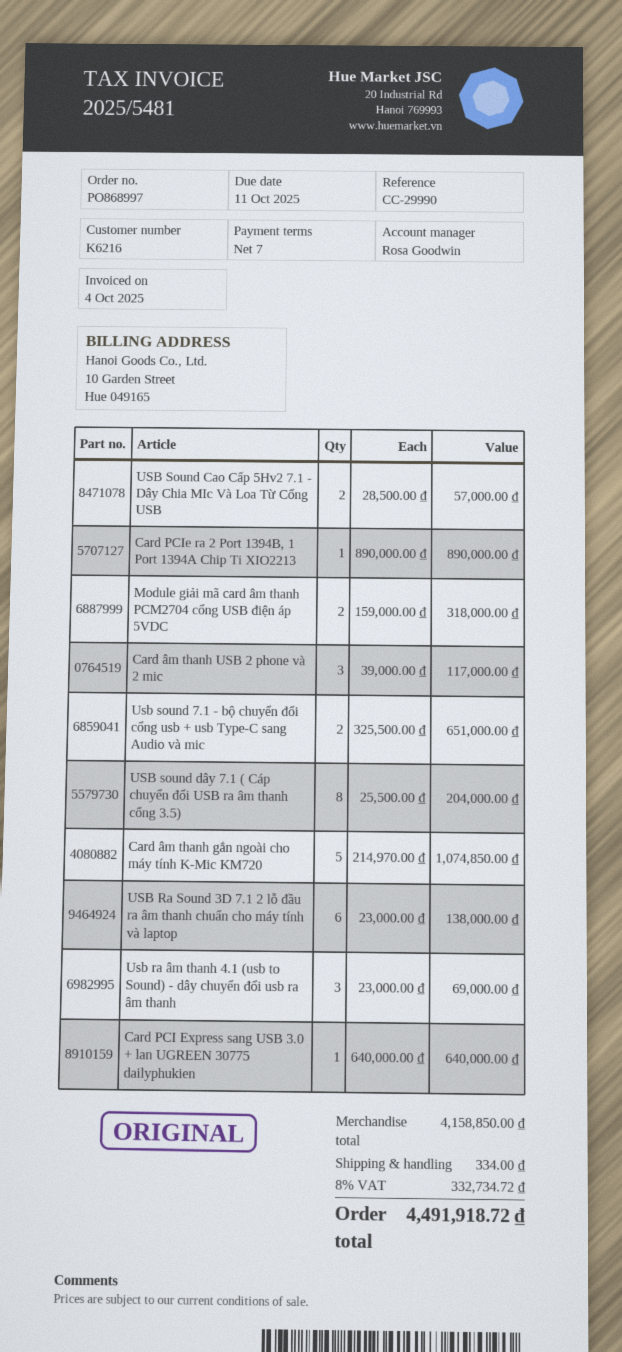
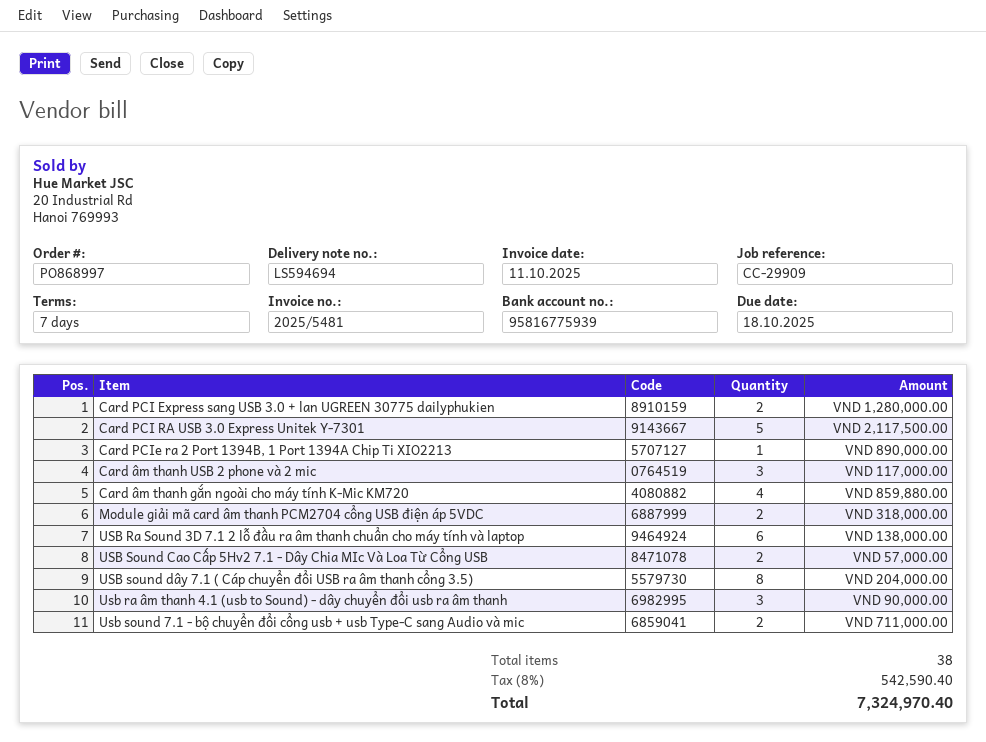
invoice date: 2025-10-04 -> 2025-10-11
due date: 2025-10-11 -> 2025-10-18
reference: CC-29990 -> CC-29909
Usb sound 7.1 - bộ chuyển đổi cổng usb + usb Type-C sang Audio và mic: 2 for 651000.00 -> 2 for 711000.00
Card âm thanh gắn ngoài cho máy tính K-Mic KM720: 5 for 1074850.00 -> 4 for 859880.00
Usb ra âm thanh 4.1 (usb to Sound) - dây chuyển đổi usb ra âm thanh: 3 for 69000.00 -> 3 for 90000.00
Card PCI Express sang USB 3.0 + lan UGREEN 30775 dailyphukien: 1 for 640000.00 -> 2 for 1280000.00
Card PCI RA USB 3.0 Express Unitek Y-7301: none -> 5 for 2117500.00
shipping: 334.00 -> none
tax: 8% = 332734.72 -> 8% = 542590.40
total: 4491918.72 -> 7324970.40

